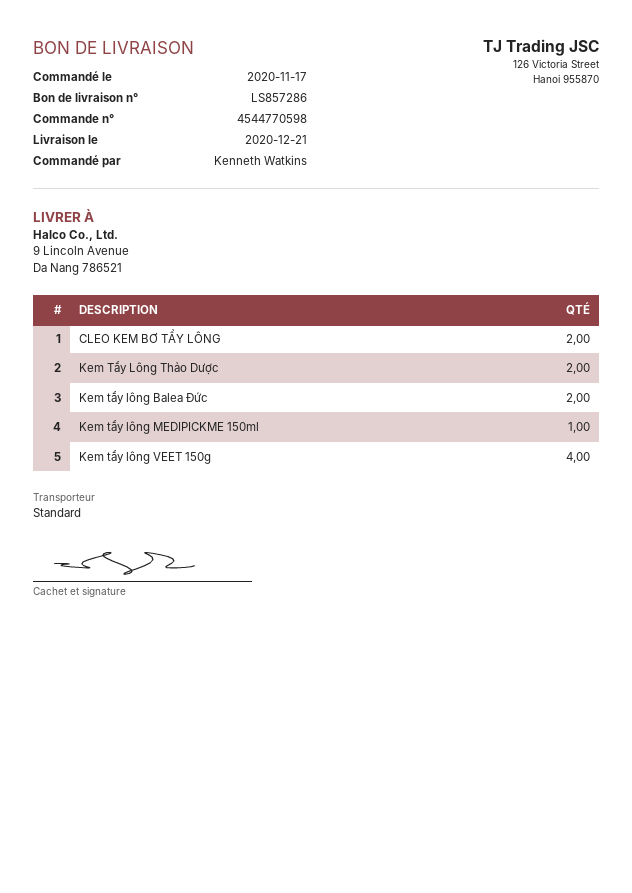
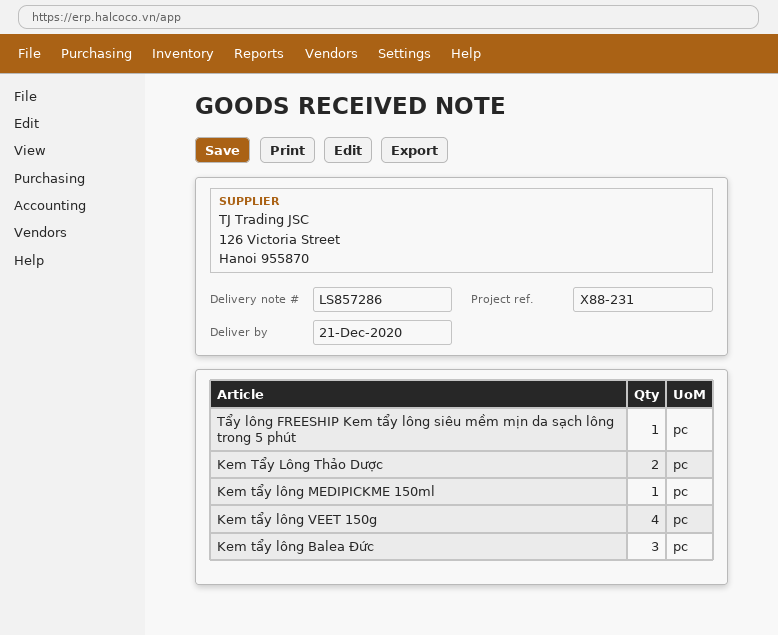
CLEO KEM BƠ TẨY LÔNG: 2 -> none
Kem tẩy lông Balea Đức: 2 -> 3
Tẩy lông FREESHIP Kem tẩy lông siêu mềm mịn da sạch lông trong 5 phút: none -> 1

